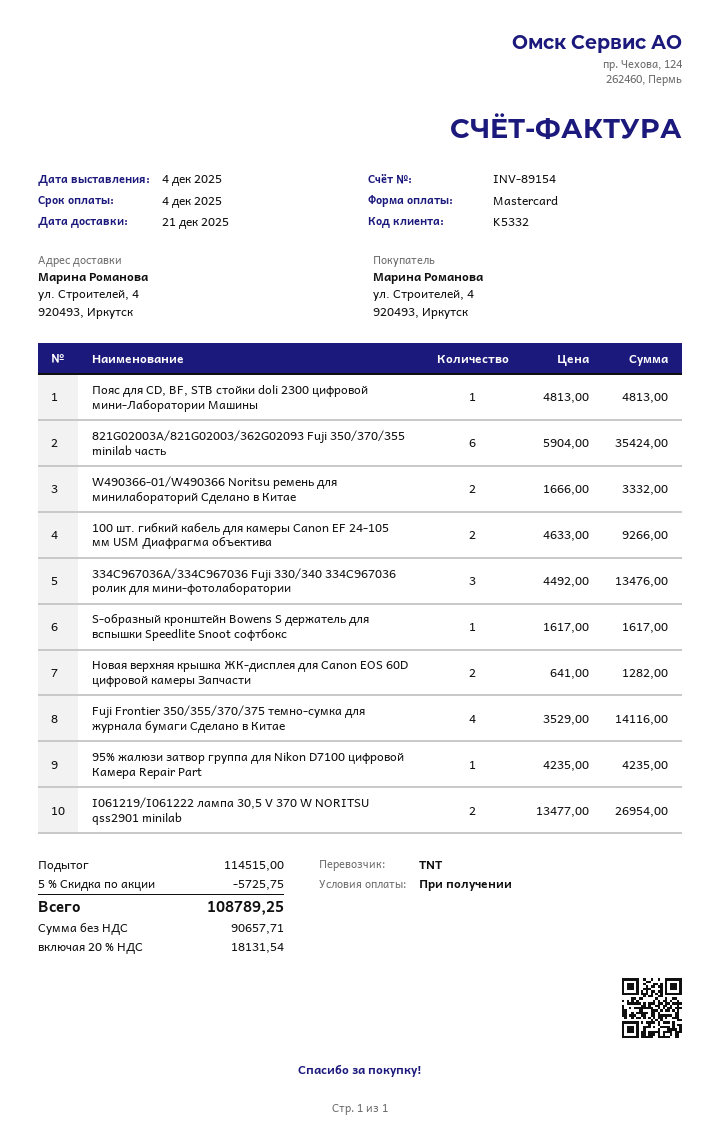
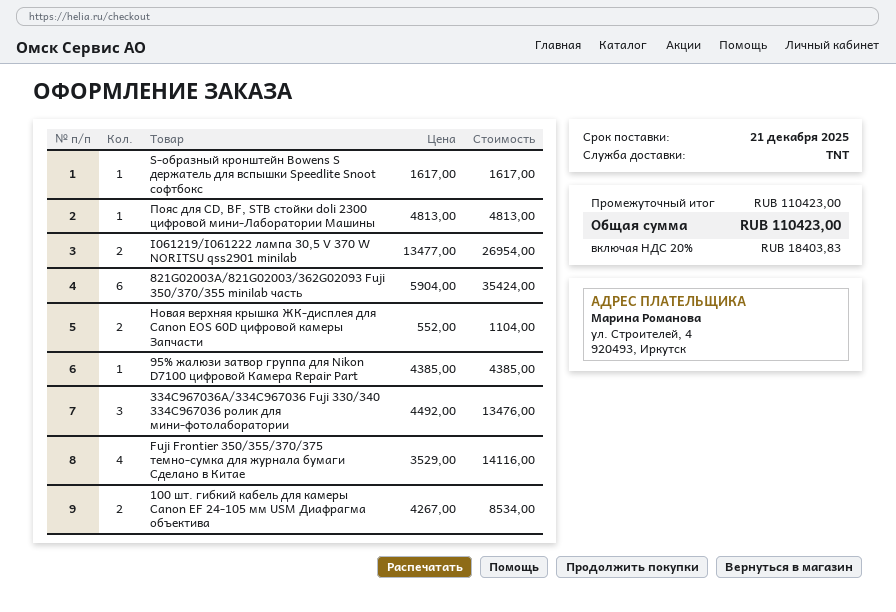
W490366-01/W490366 Noritsu ремень для минилабораторий Сделано в Китае: 2 x 1666.00 = 3332.00 -> none
100 шт. гибкий кабель для камеры Canon EF 24-105 мм USM Диафрагма объектива: 2 x 4633.00 = 9266.00 -> 2 x 4267.00 = 8534.00
Новая верхняя крышка ЖК-дисплея для Canon EOS 60D цифровой камеры Запчасти: 2 x 641.00 = 1282.00 -> 2 x 552.00 = 1104.00
95% жалюзи затвор группа для Nikon D7100 цифровой Камера Repair Part: 1 x 4235.00 = 4235.00 -> 1 x 4385.00 = 4385.00
subtotal: 114515.00 -> 110423.00
discount: 5% = 5725.75 -> none
tax: 20% = 18131.54 -> 20% = 18403.83
total: 108789.25 -> 110423.00

